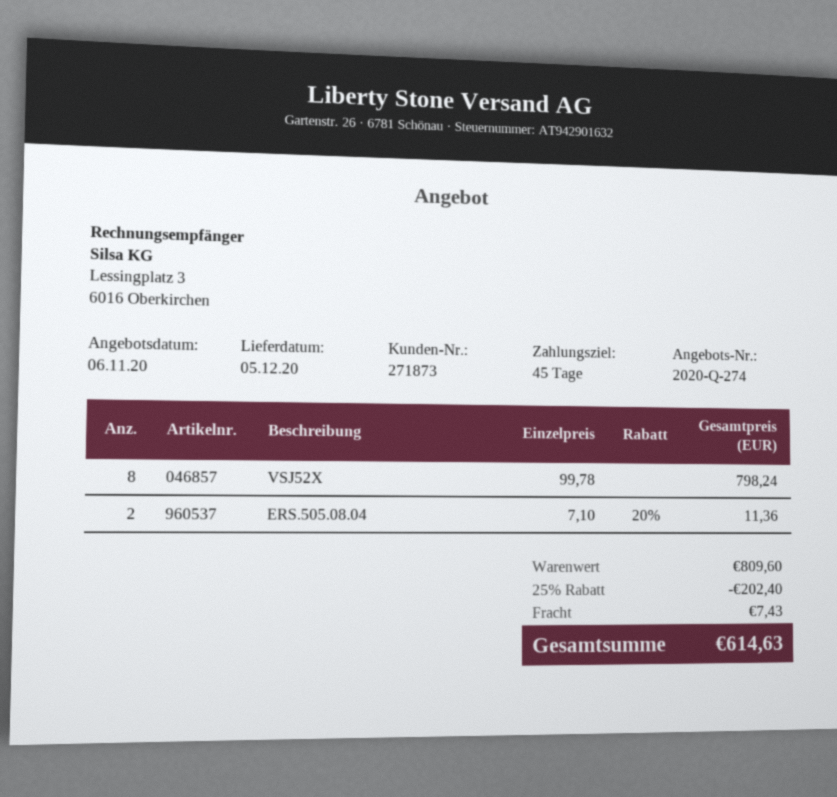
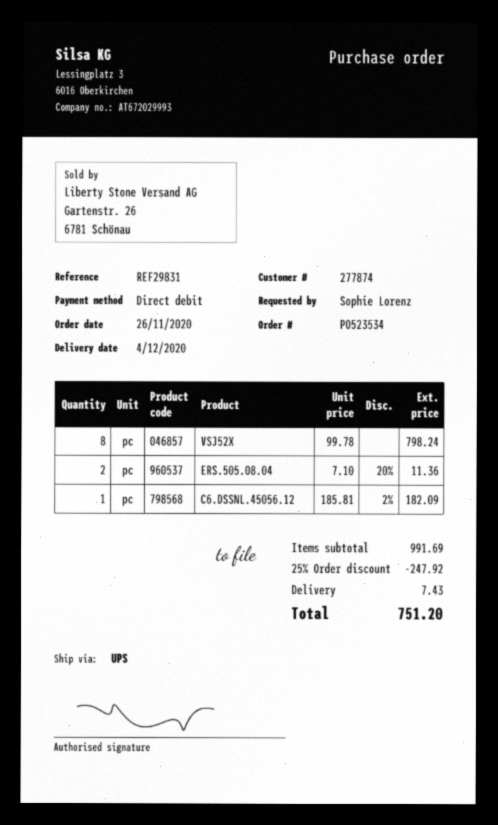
delivery date: 2020-12-05 -> 2020-12-04
customer number: 271873 -> 277874
C6.DSSNL.45056.12: none -> 1 x 185.81 - 2% = 182.09
subtotal: 809.60 -> 991.69
discount: 25% = 202.40 -> 25% = 247.92
total: 614.63 -> 751.20

